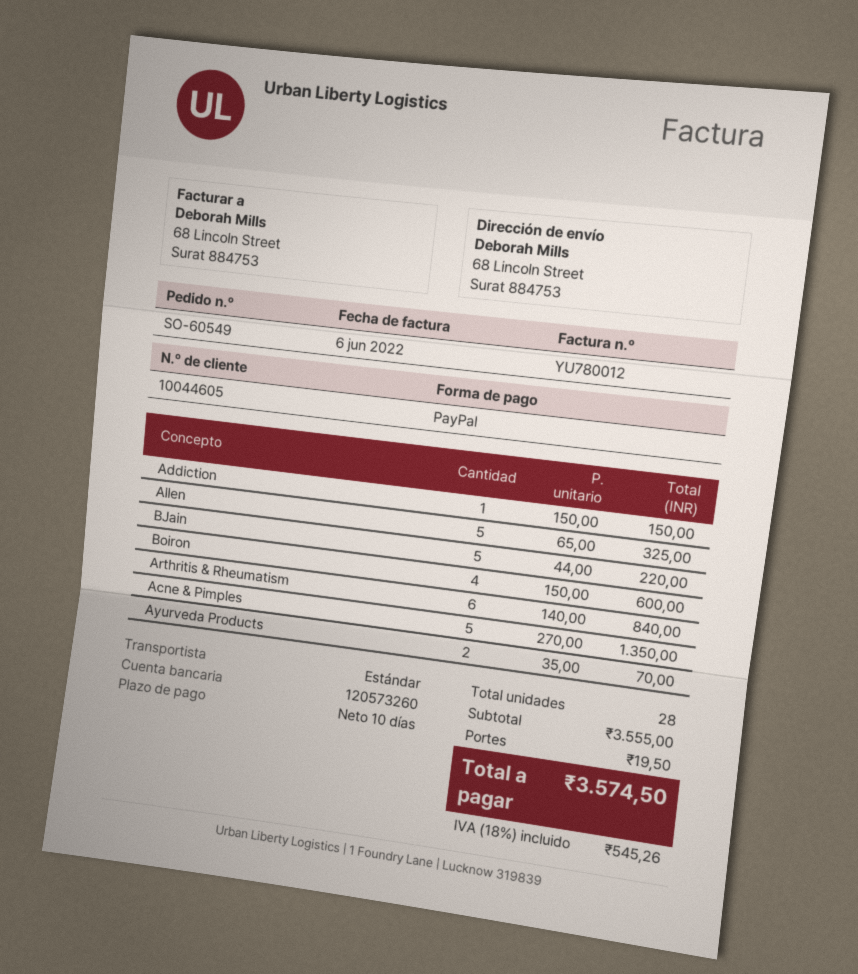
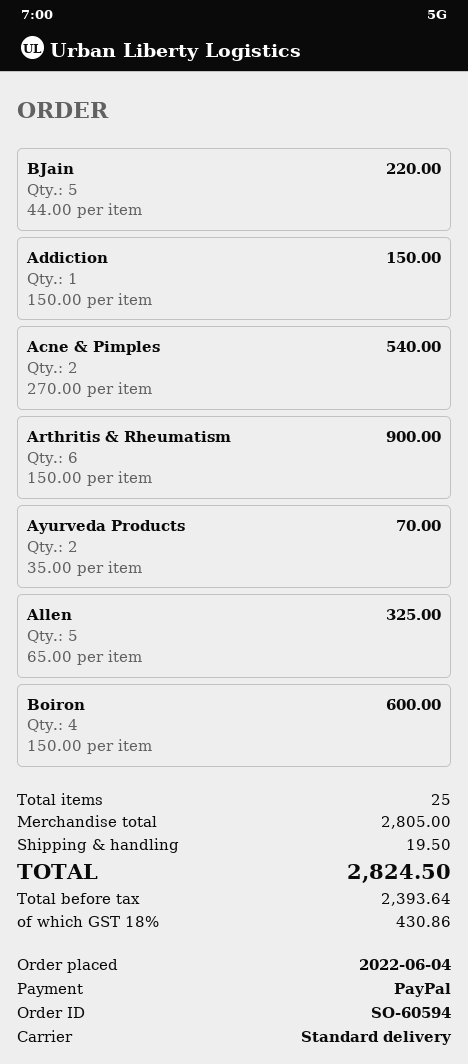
order number: SO-60549 -> SO-60594
Arthritis & Rheumatism: 6 x 140.00 = 840.00 -> 6 x 150.00 = 900.00
Acne & Pimples: 5 x 270.00 = 1350.00 -> 2 x 270.00 = 540.00
total quantity: 28 -> 25
subtotal: 3555.00 -> 2805.00
tax: 18% = 545.26 -> 18% = 430.86
total: 3574.50 -> 2824.50

